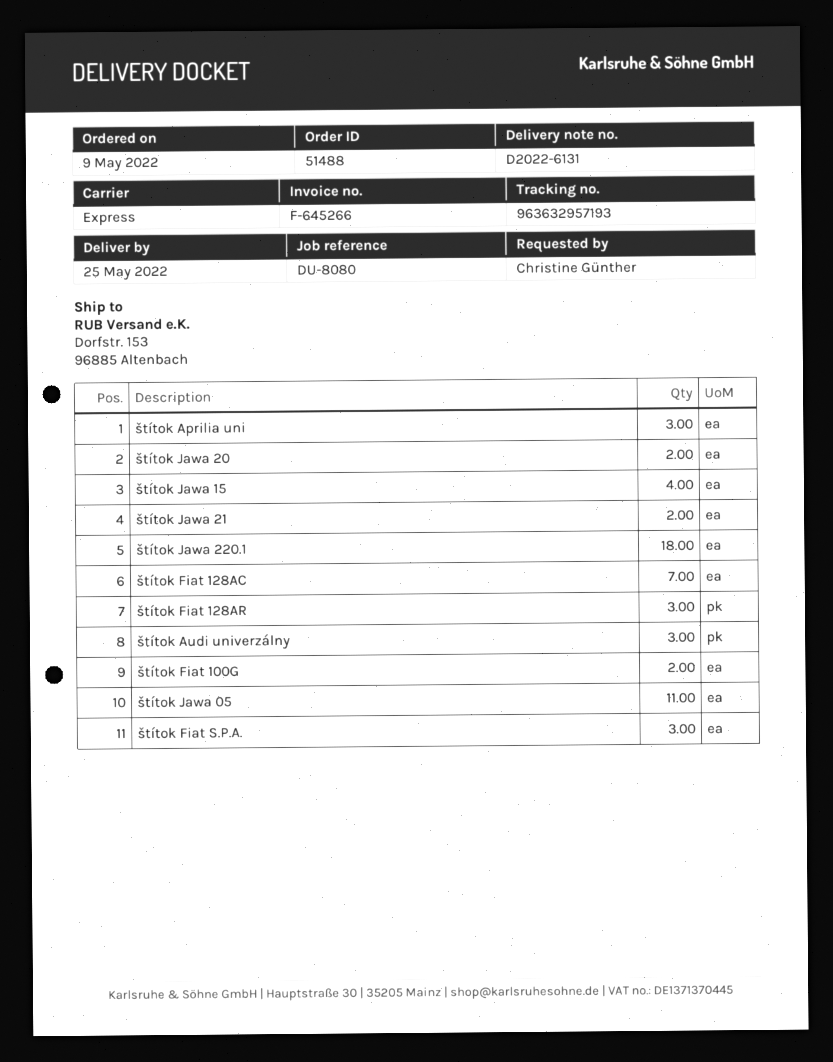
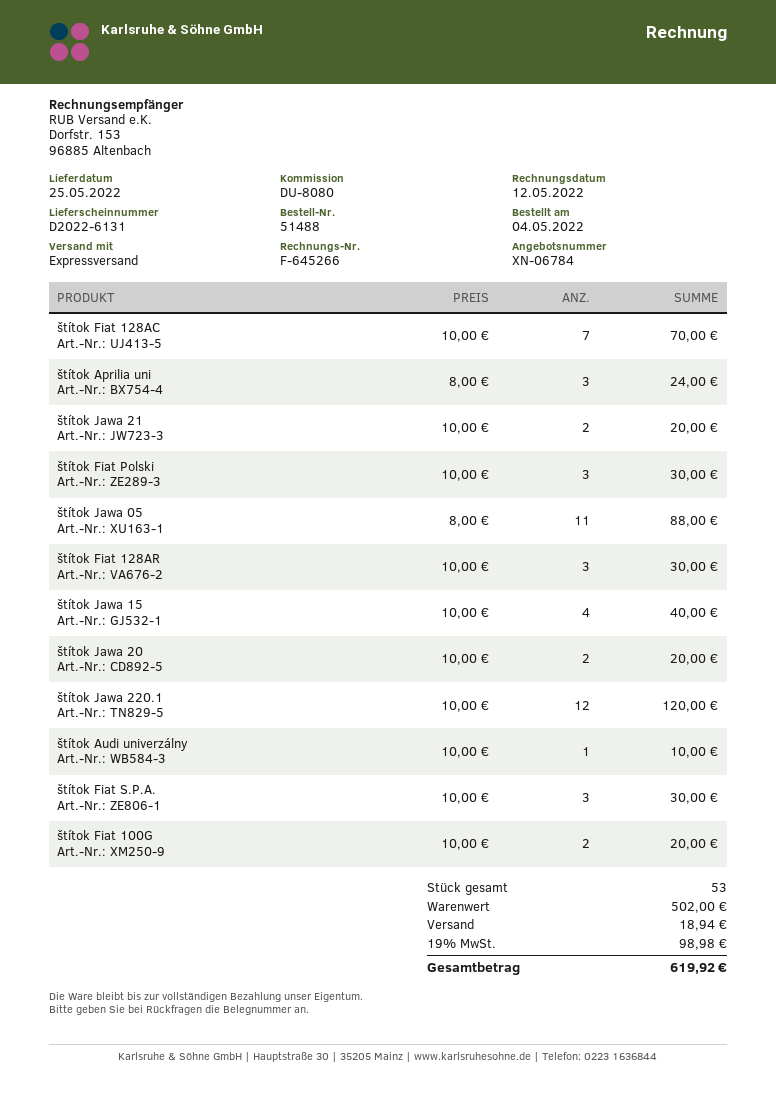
order date: 2022-05-09 -> 2022-05-04
štítok Jawa 220.1: 18 -> 12
štítok Audi univerzálny: 3 -> 1
štítok Fiat Polski: none -> 3

